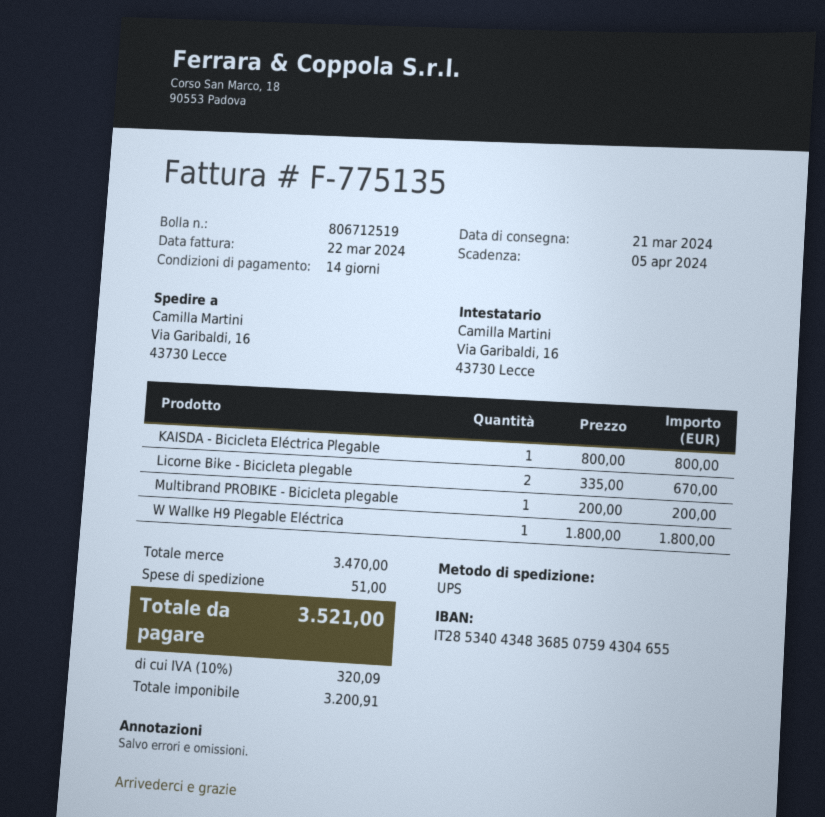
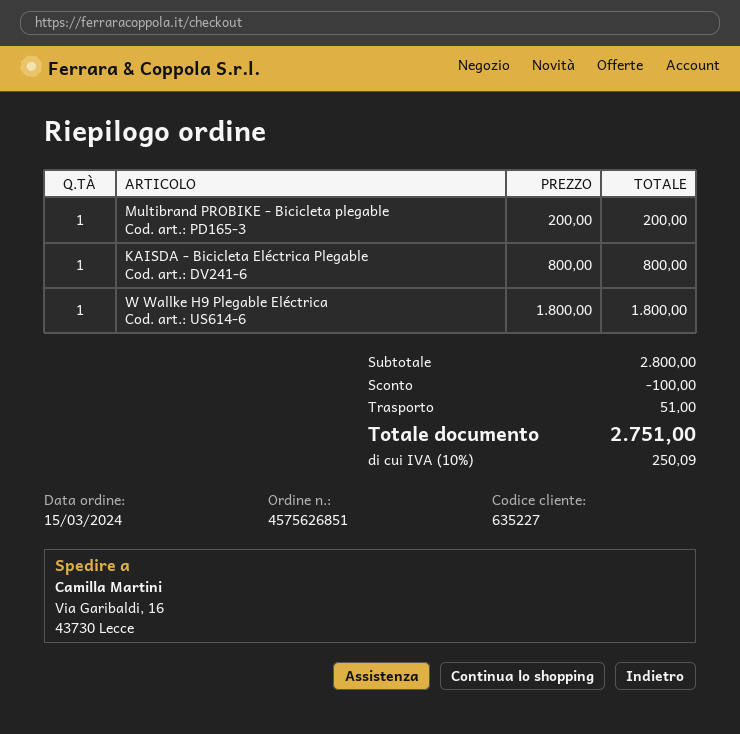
Licorne Bike - Bicicleta plegable: 2 x 335.00 = 670.00 -> none
subtotal: 3470.00 -> 2800.00
discount: none -> 100.00
tax: 10% = 320.09 -> 10% = 250.09
total: 3521.00 -> 2751.00

